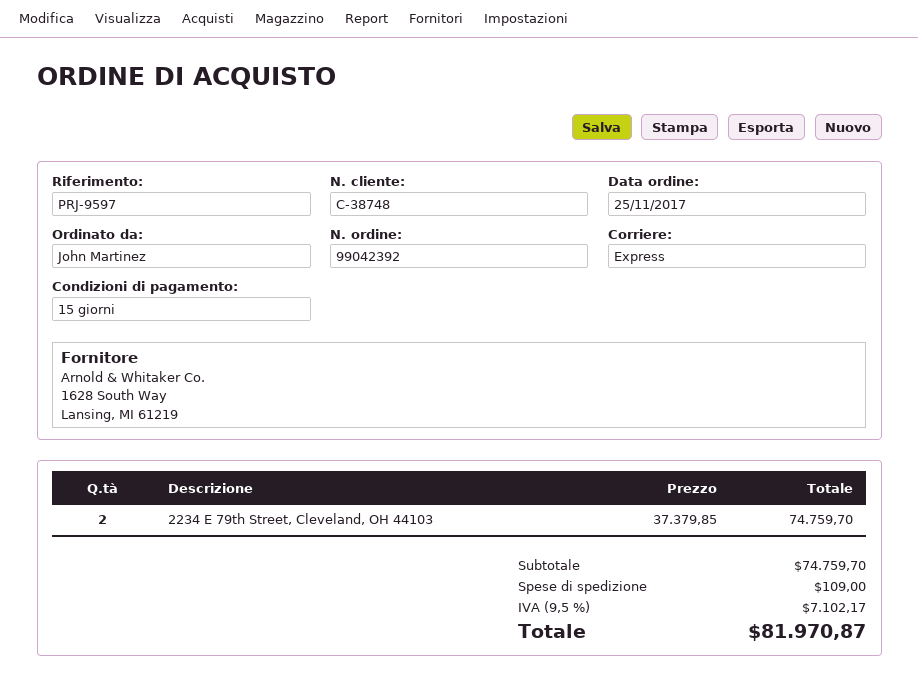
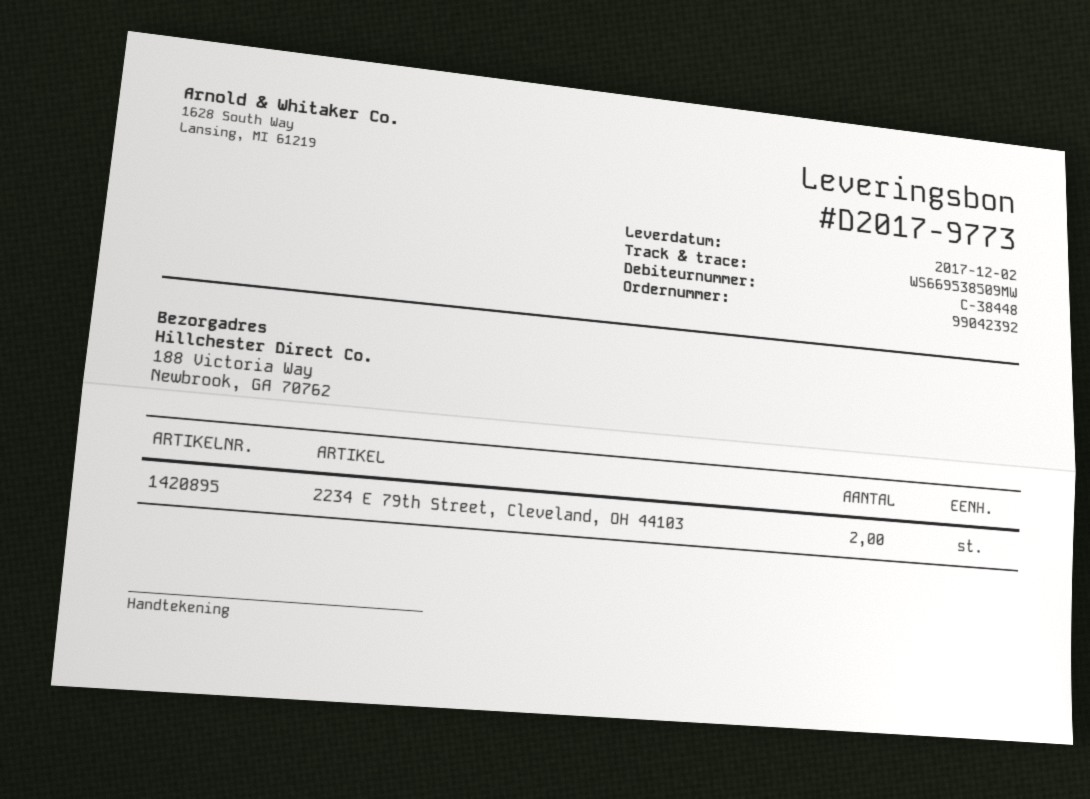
customer number: C-38748 -> C-38448

